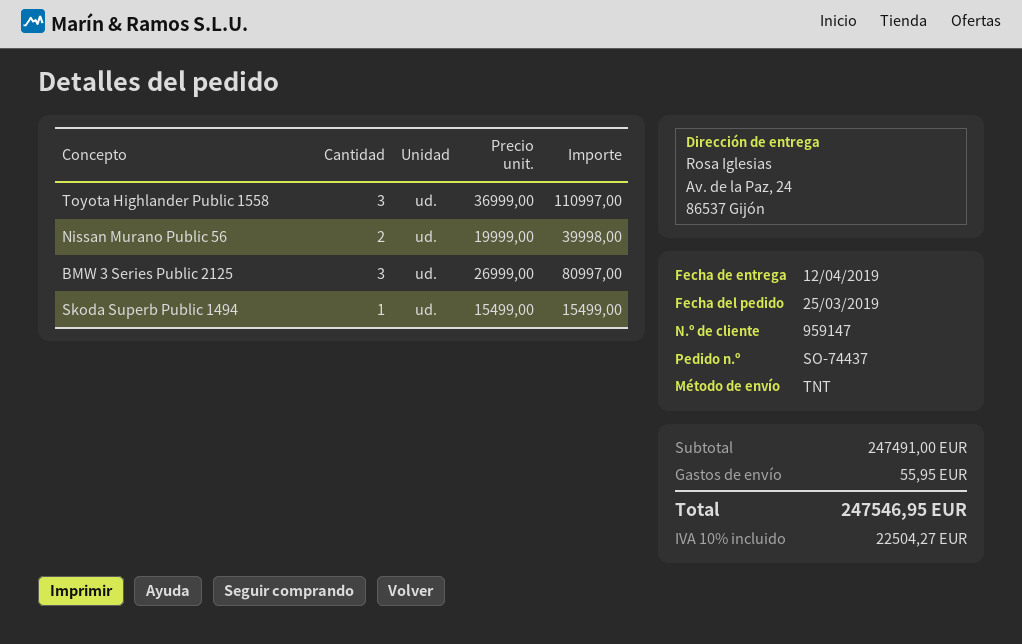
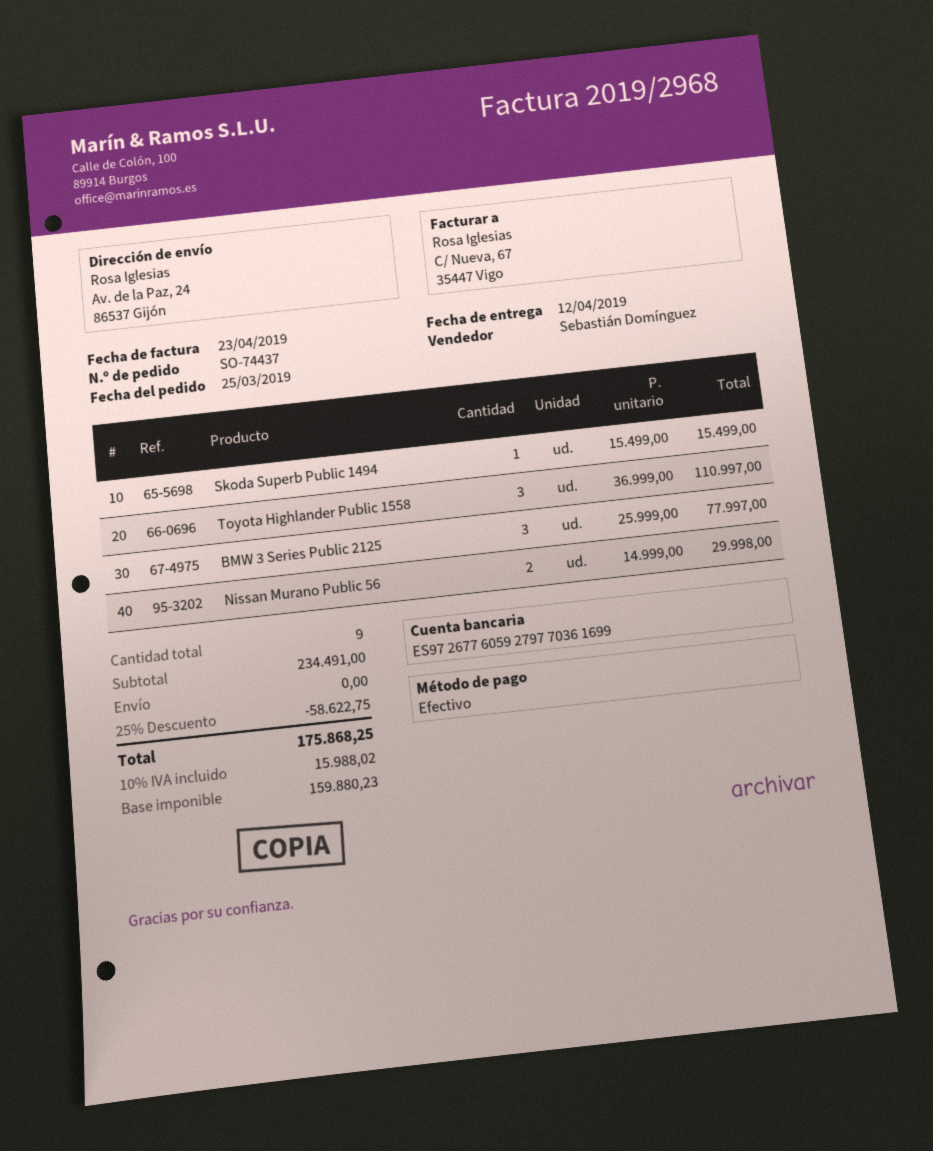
Nissan Murano Public 56: 2 x 19999.00 = 39998.00 -> 2 x 14999.00 = 29998.00
BMW 3 Series Public 2125: 3 x 26999.00 = 80997.00 -> 3 x 25999.00 = 77997.00
subtotal: 247491.00 -> 234491.00
discount: none -> 25% = 58622.75
shipping: 55.95 -> 0.00
tax: 10% = 22504.27 -> 10% = 15988.02
total: 247546.95 -> 175868.25

